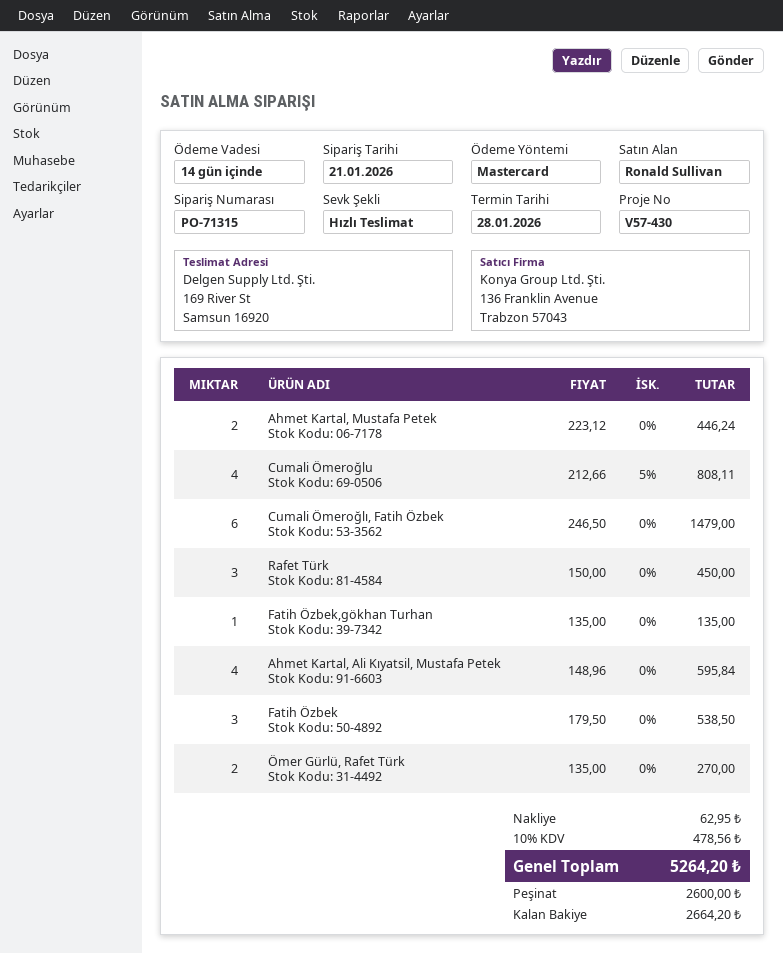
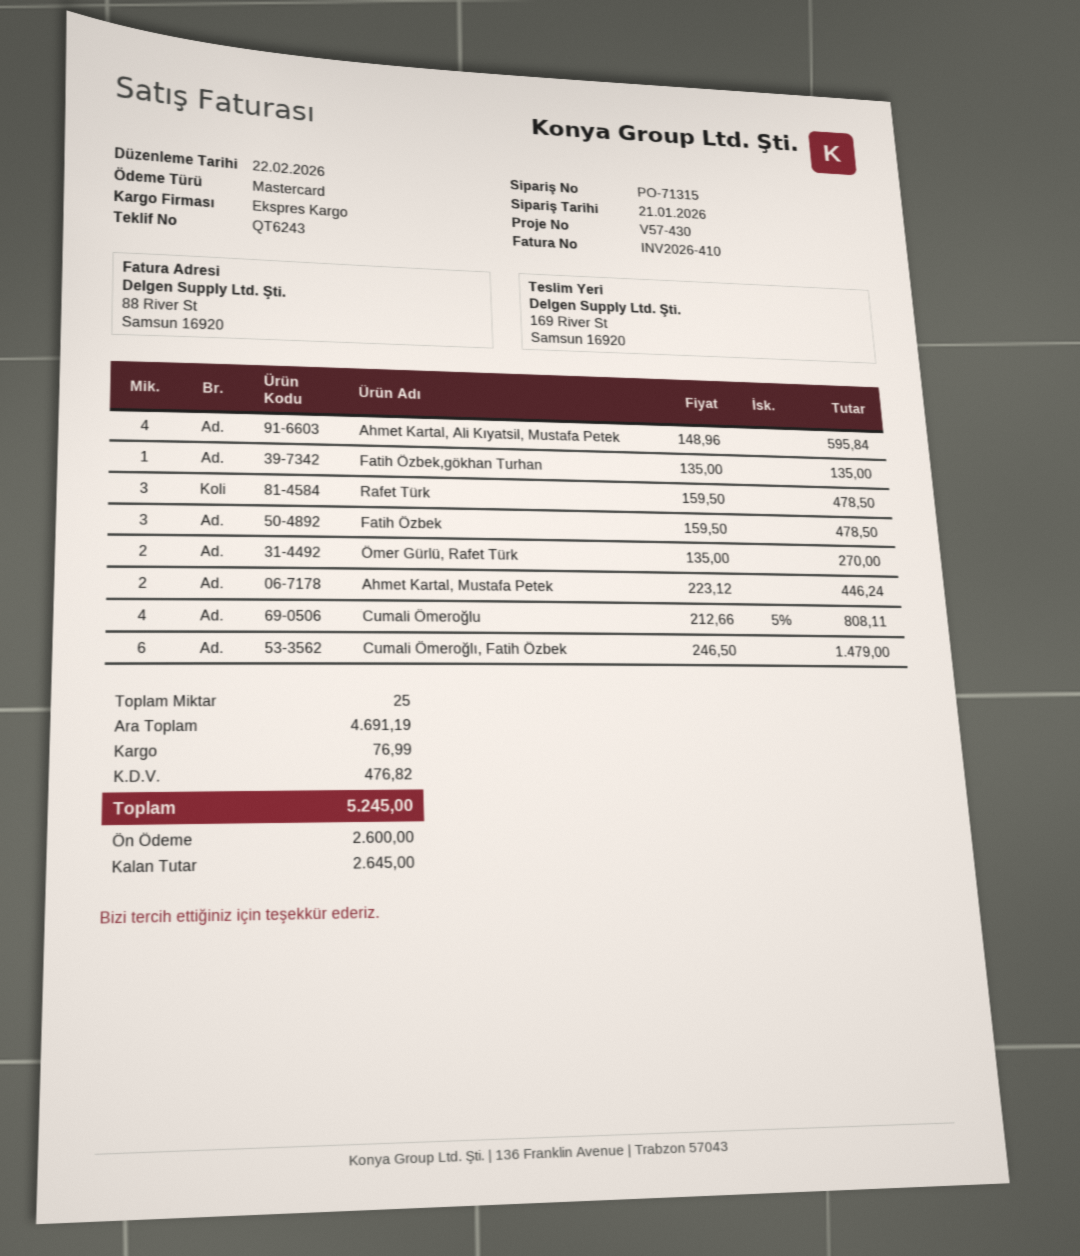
Rafet Türk: 3 x 150.00 = 450.00 -> 3 x 159.50 = 478.50
Fatih Özbek: 3 x 179.50 = 538.50 -> 3 x 159.50 = 478.50
shipping: 62.95 -> 76.99
tax: 478.56 -> 476.82
total: 5264.20 -> 5245.00
balance: 2664.20 -> 2645.00

